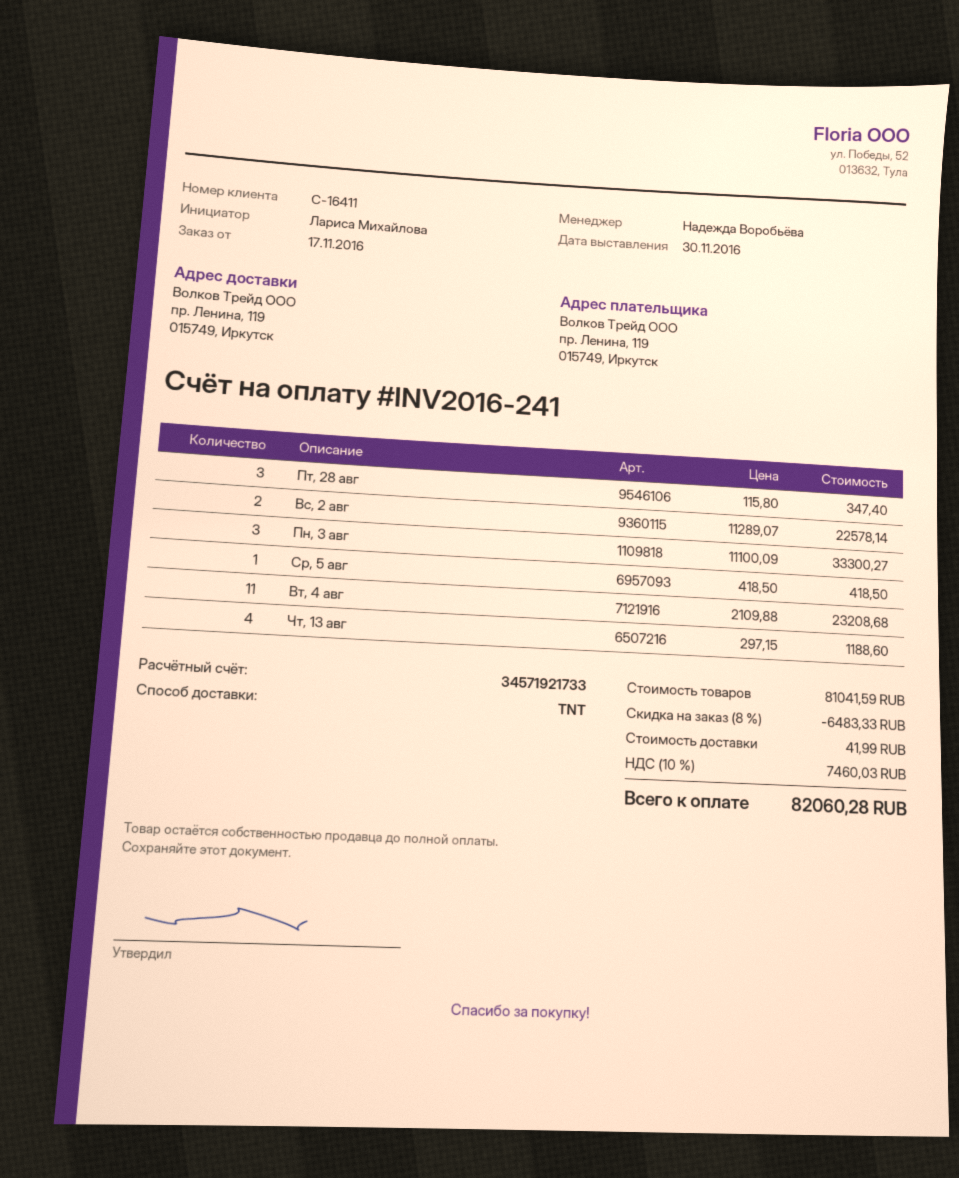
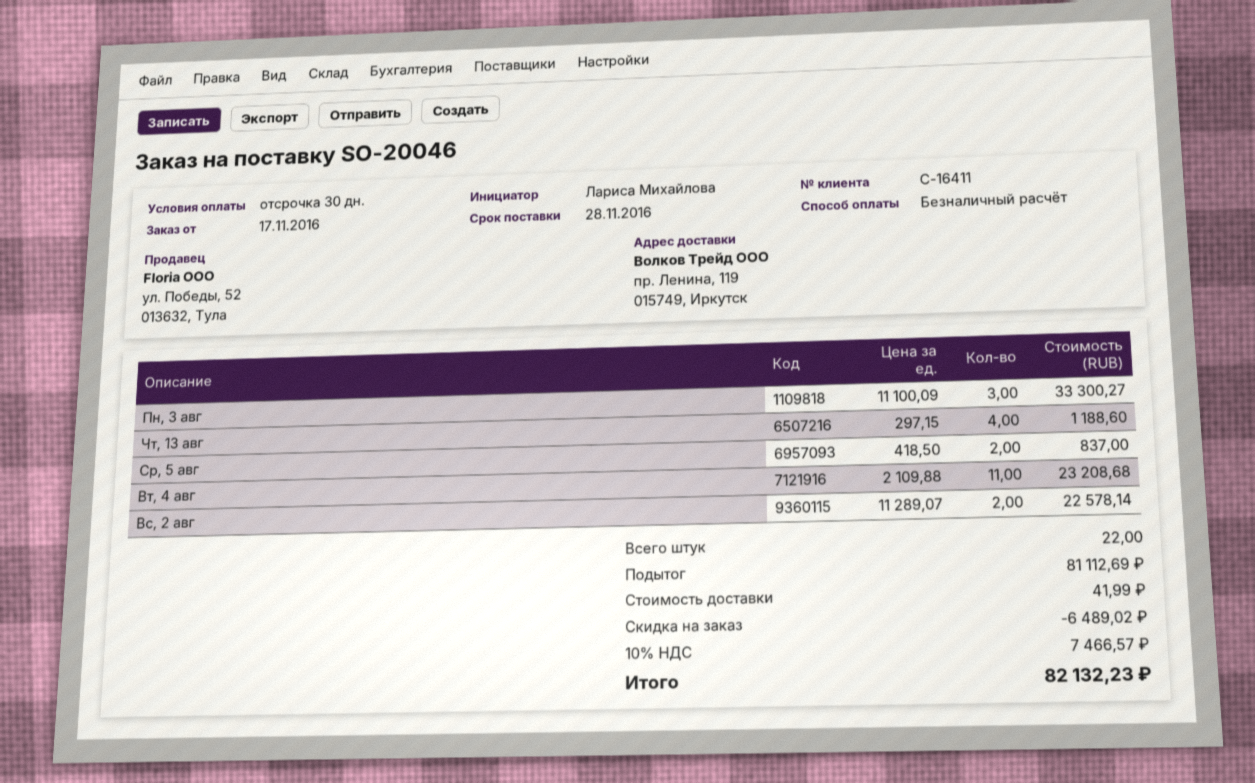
Пт, 28 авг: 3 x 115.80 = 347.40 -> none
Ср, 5 авг: 1 x 418.50 = 418.50 -> 2 x 418.50 = 837.00
subtotal: 81041.59 -> 81112.69
discount: 6483.33 -> 6489.02
tax: 10% = 7460.03 -> 10% = 7466.57
total: 82060.28 -> 82132.23

